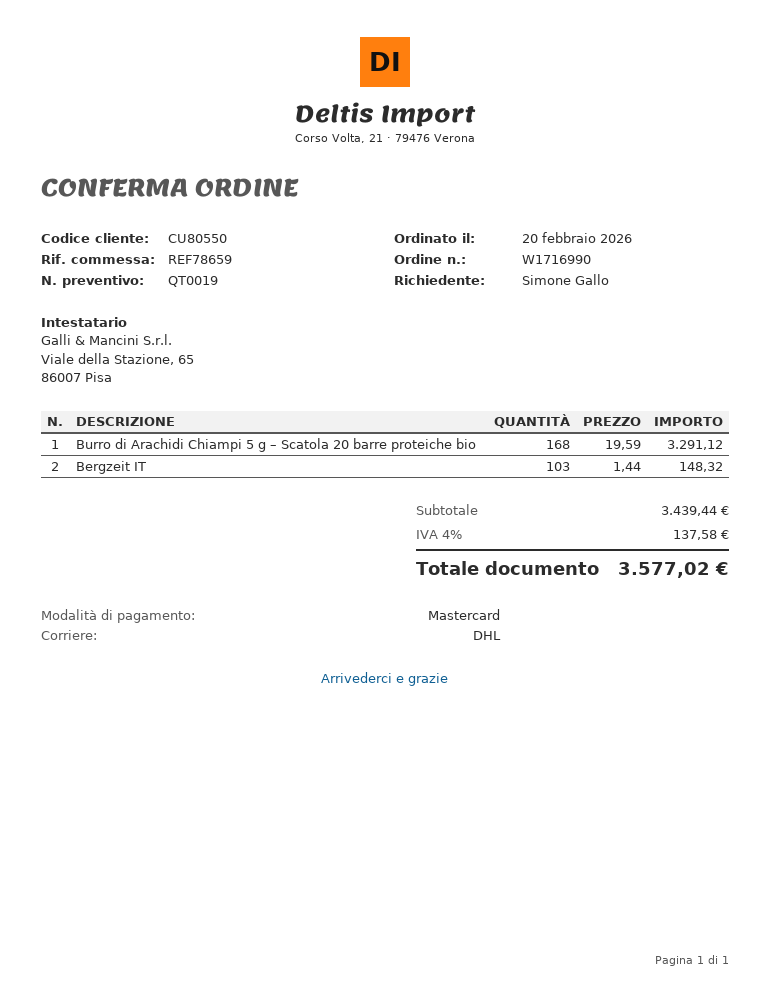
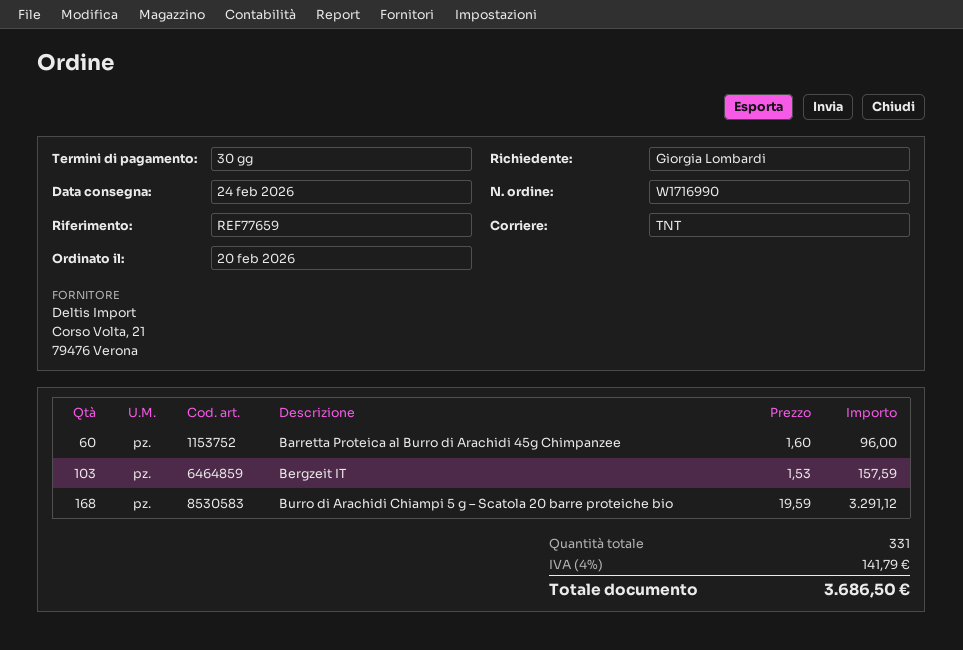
reference: REF78659 -> REF77659
ordered by: Simone Gallo -> Giorgia Lombardi
shipping method: DHL -> TNT
Bergzeit IT: 103 x 1.44 = 148.32 -> 103 x 1.53 = 157.59
Barretta Proteica al Burro di Arachidi 45g Chimpanzee: none -> 60 x 1.60 = 96.00
tax: 4% = 137.58 -> 4% = 141.79
total: 3577.02 -> 3686.50

